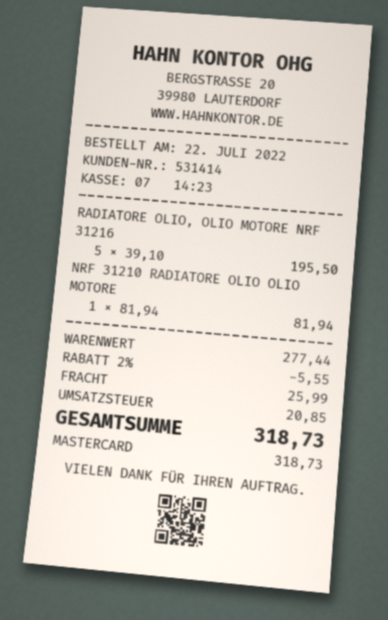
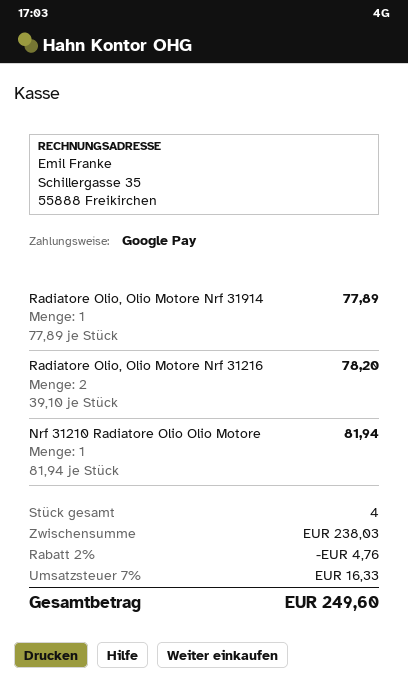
payment method: Mastercard -> Google Pay
RADIATORE OLIO, OLIO MOTORE NRF 31216: 5 x 39.10 = 195.50 -> 2 x 39.10 = 78.20
Radiatore Olio, Olio Motore Nrf 31914: none -> 1 x 77.89 = 77.89
subtotal: 277.44 -> 238.03
discount: 2% = 5.55 -> 2% = 4.76
shipping: 25.99 -> none
tax: 20.85 -> 16.33
total: 318.73 -> 249.60

